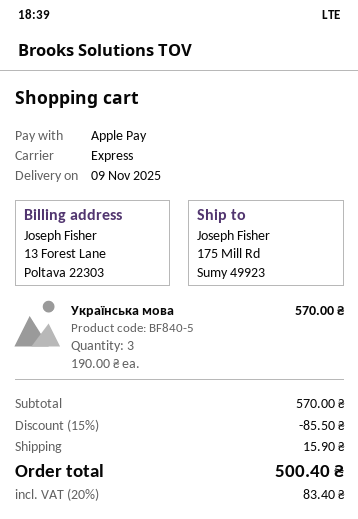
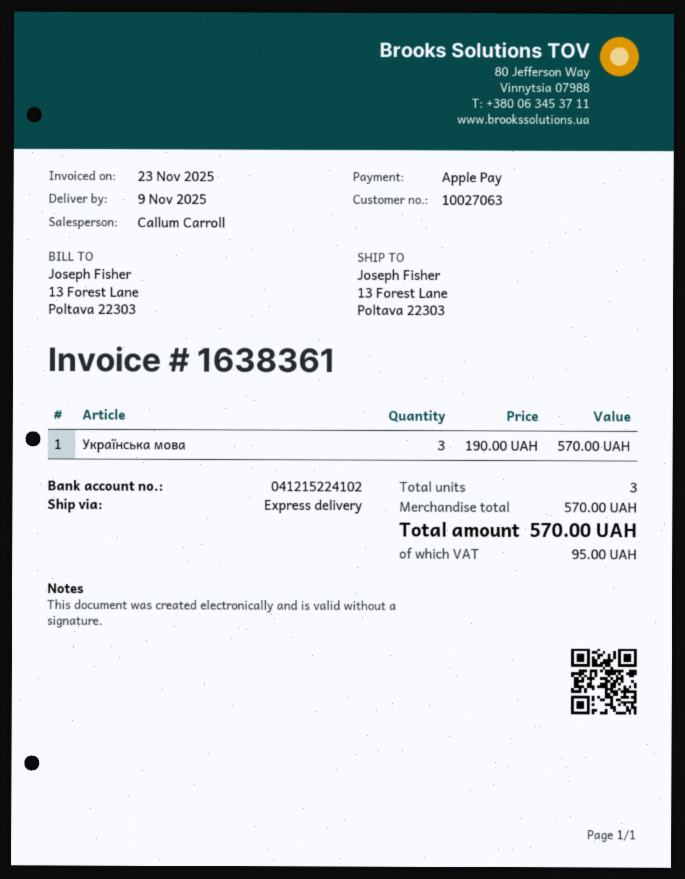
ship to: 175 Mill Rd, Sumy 49923 -> 13 Forest Lane, Poltava 22303
discount: 15% = 85.50 -> none
shipping: 15.90 -> none
tax: 83.40 -> 95.00
total: 500.40 -> 570.00

